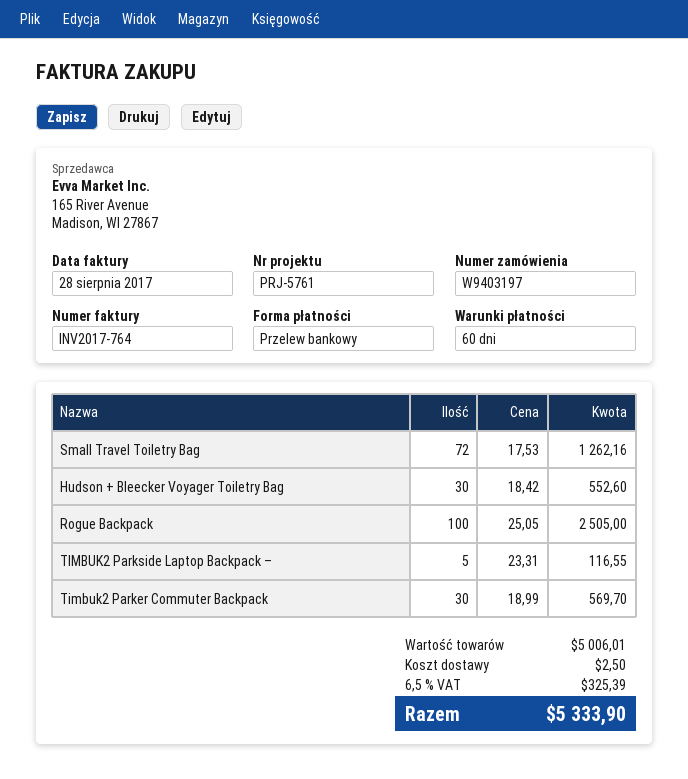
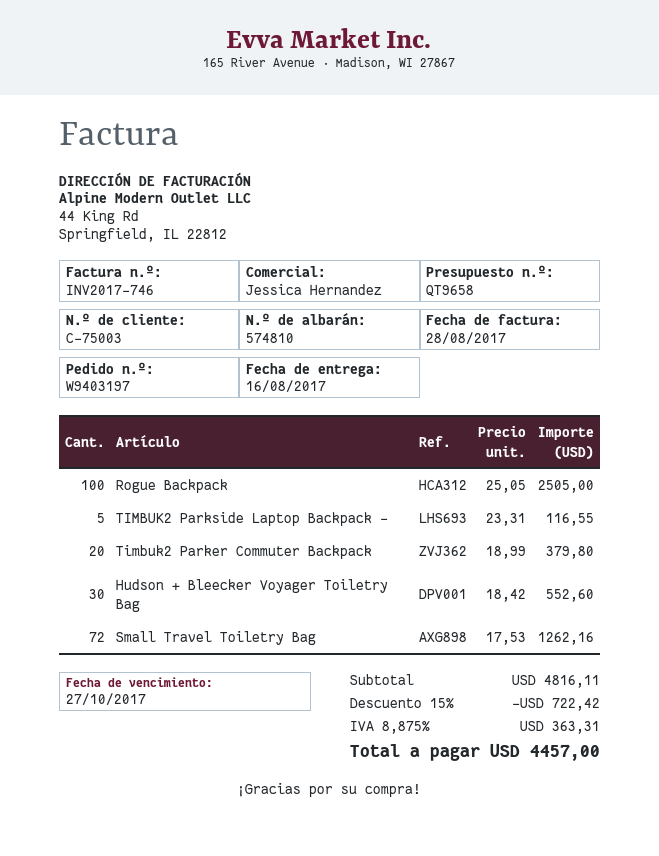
invoice number: INV2017-764 -> INV2017-746
Timbuk2 Parker Commuter Backpack: 30 x 18.99 = 569.70 -> 20 x 18.99 = 379.80
subtotal: 5006.01 -> 4816.11
discount: none -> 15% = 722.42
shipping: 2.50 -> none
tax: 6.5% = 325.39 -> 8.875% = 363.31
total: 5333.90 -> 4457.00

